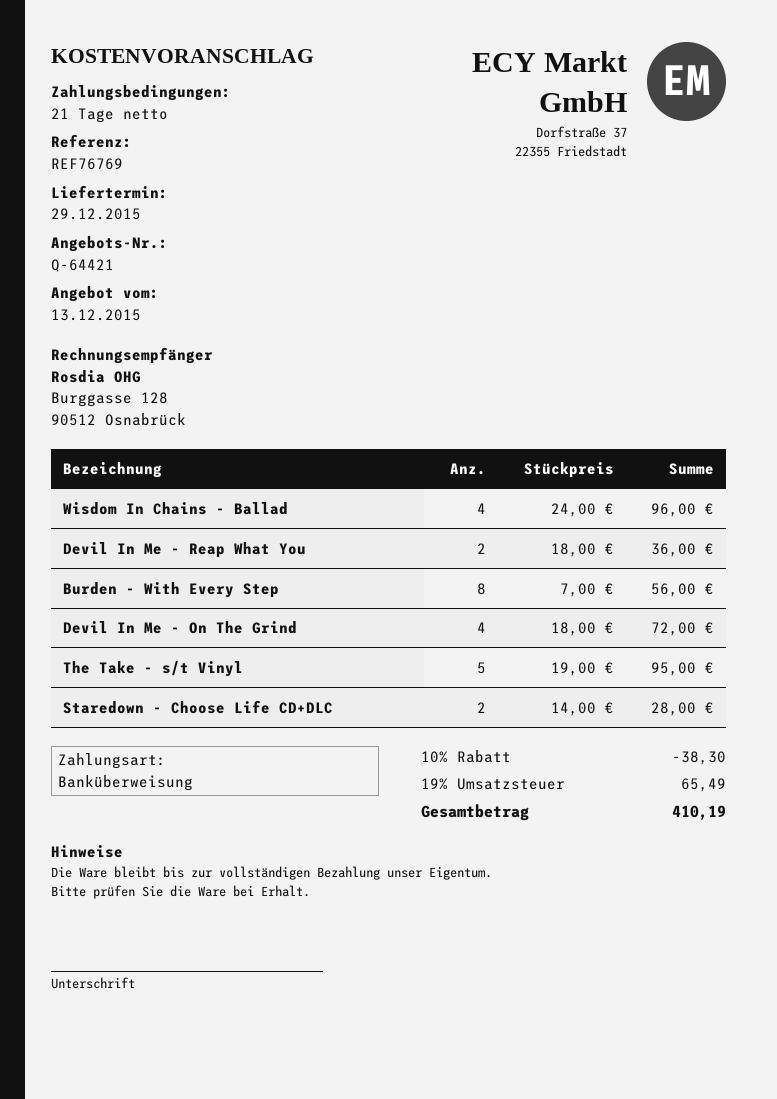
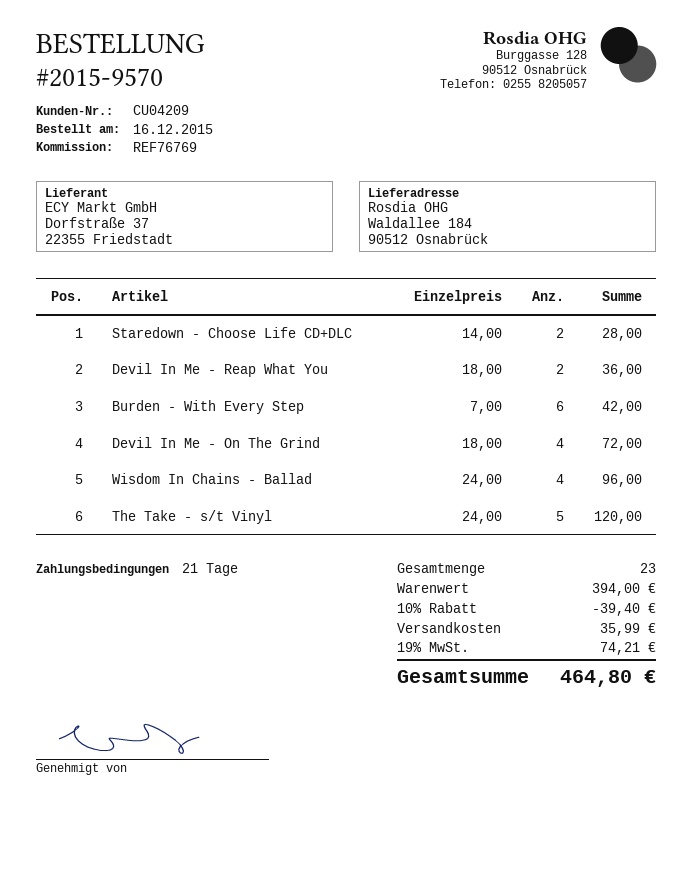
Burden - With Every Step: 8 x 7.00 = 56.00 -> 6 x 7.00 = 42.00
The Take - s/t Vinyl: 5 x 19.00 = 95.00 -> 5 x 24.00 = 120.00
discount: 10% = 38.30 -> 10% = 39.40
shipping: none -> 35.99
tax: 19% = 65.49 -> 19% = 74.21
total: 410.19 -> 464.80

